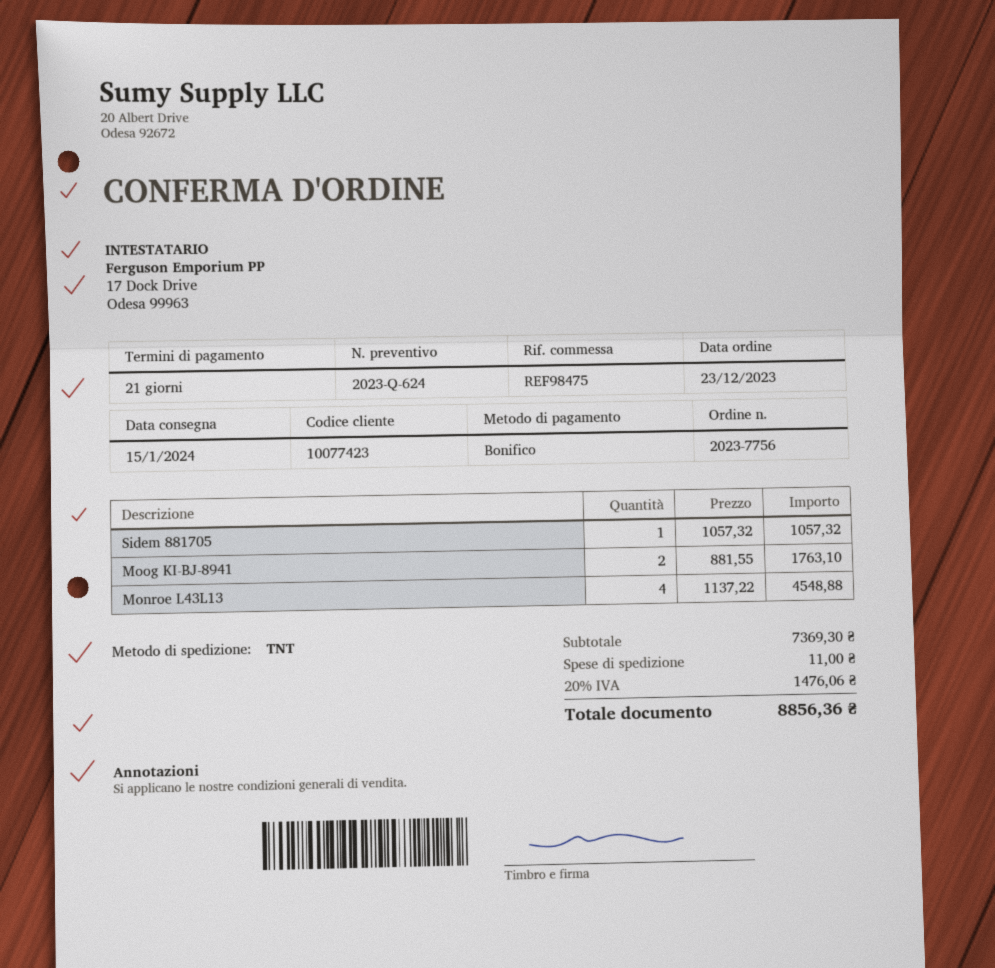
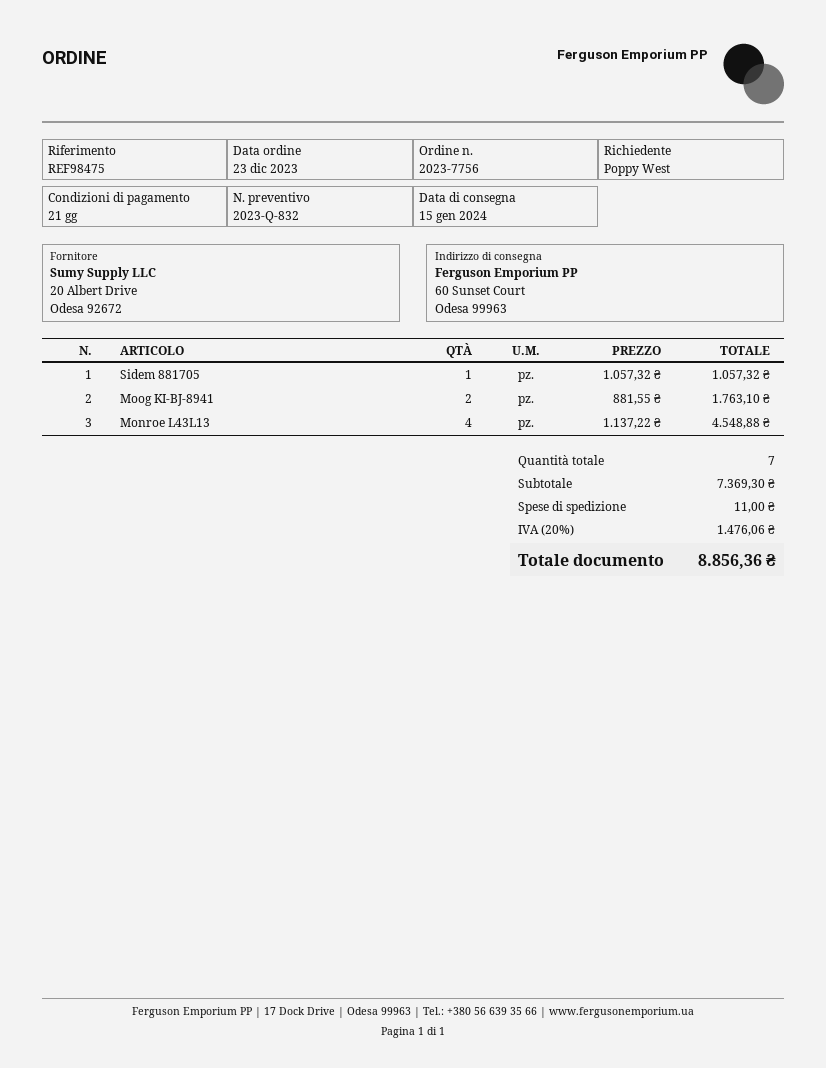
quote number: 2023-Q-624 -> 2023-Q-832

